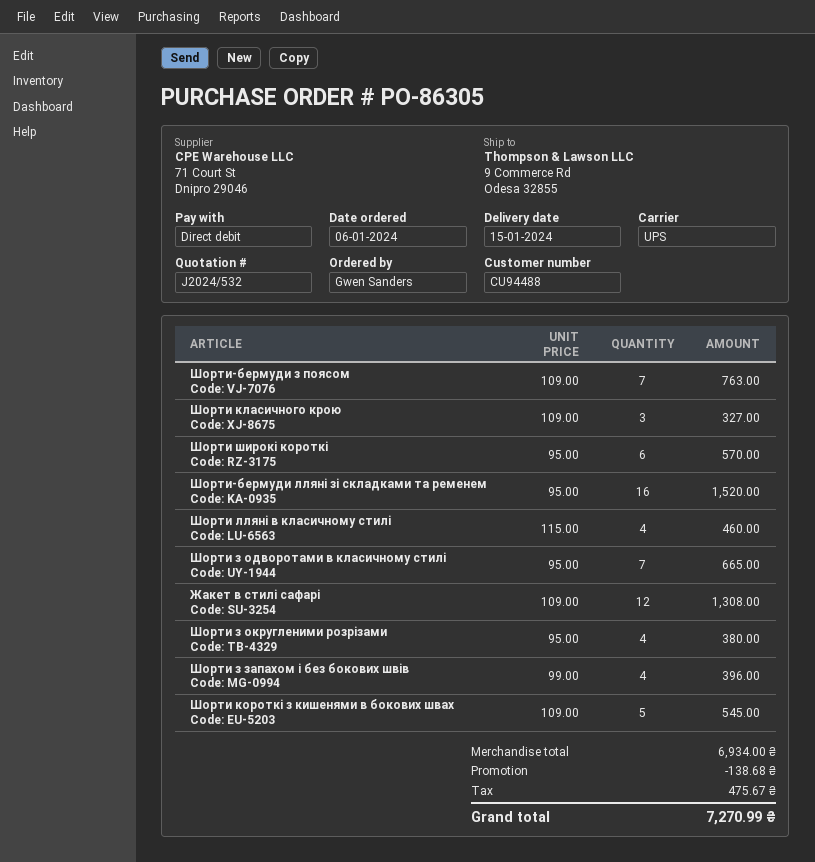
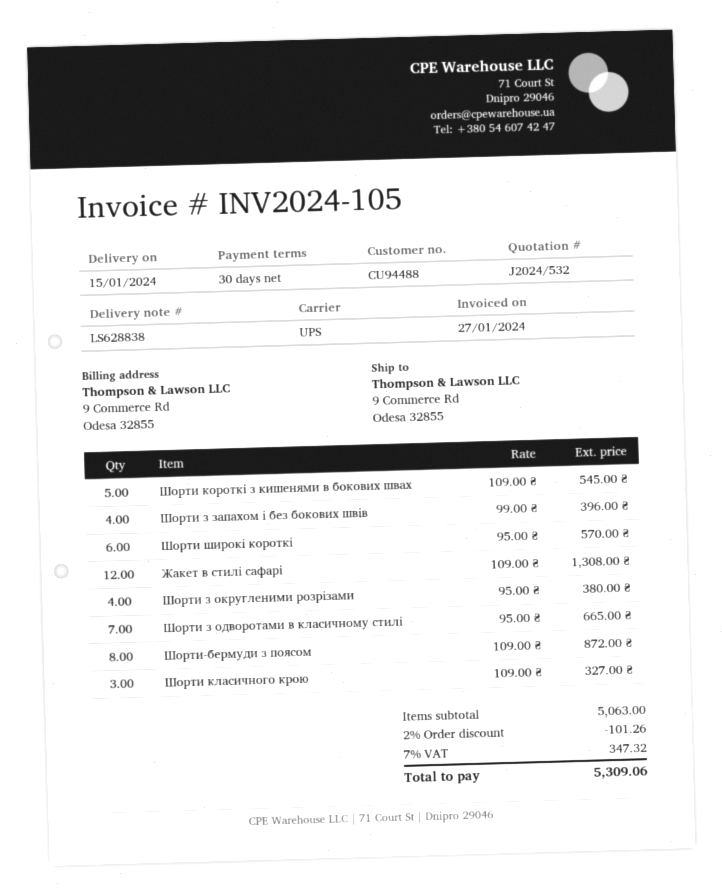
Шорти-бермуди з поясом: 7 x 109.00 = 763.00 -> 8 x 109.00 = 872.00
Шорти-бермуди лляні зі складками та ременем: 16 x 95.00 = 1520.00 -> none
Шорти лляні в класичному стилі: 4 x 115.00 = 460.00 -> none
subtotal: 6934.00 -> 5063.00
discount: 138.68 -> 101.26
tax: 475.67 -> 347.32
total: 7270.99 -> 5309.06

